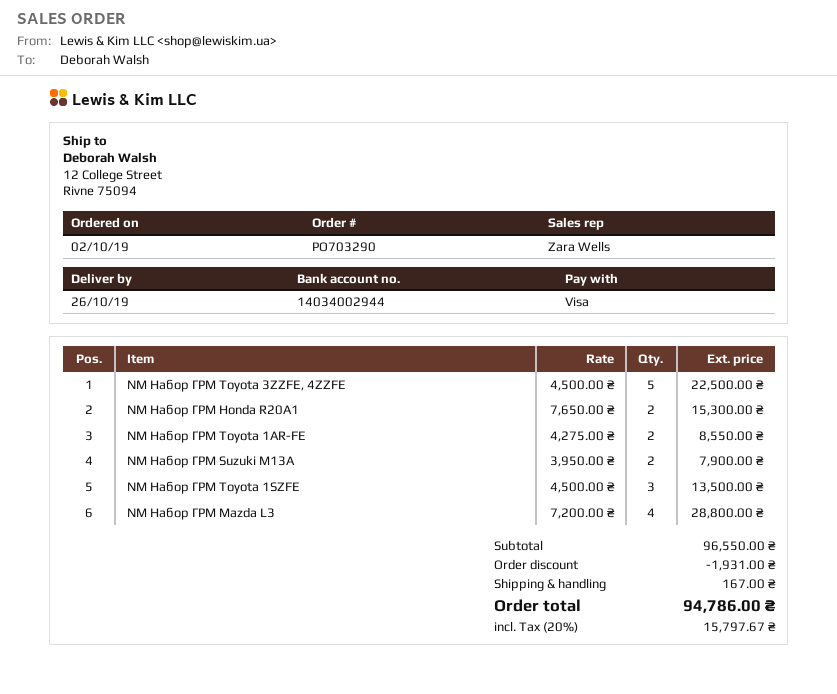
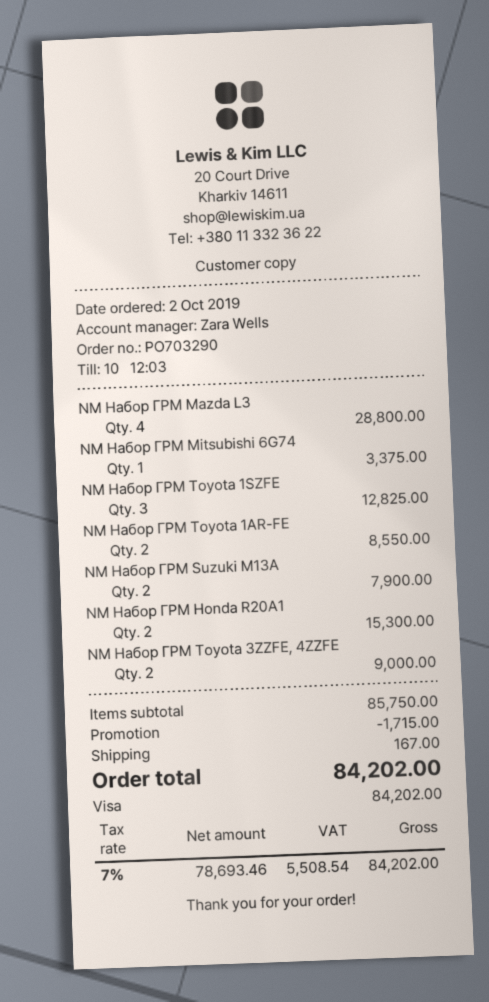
NM Набор ГРМ Toyota 3ZZFE, 4ZZFE: 5 for 22500.00 -> 2 for 9000.00
NM Набор ГРМ Toyota 1SZFE: 3 for 13500.00 -> 3 for 12825.00
NM Набор ГРМ Mitsubishi 6G74: none -> 1 for 3375.00
subtotal: 96550.00 -> 85750.00
discount: 1931.00 -> 1715.00
tax: 20% = 15797.67 -> 7% = 5508.54
total: 94786.00 -> 84202.00

